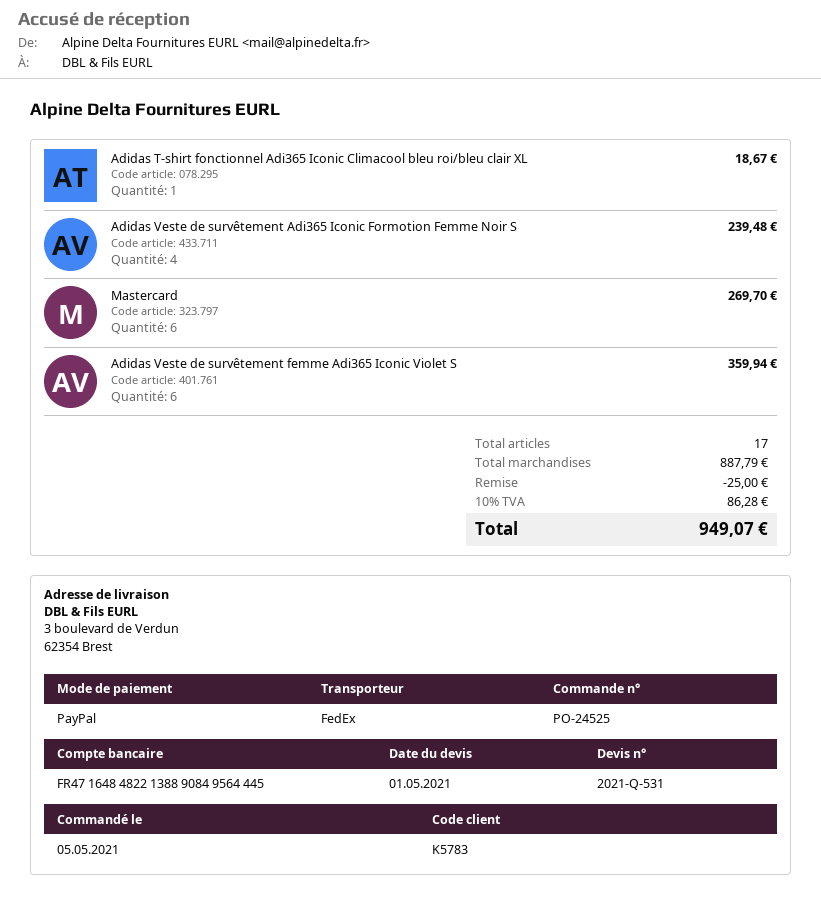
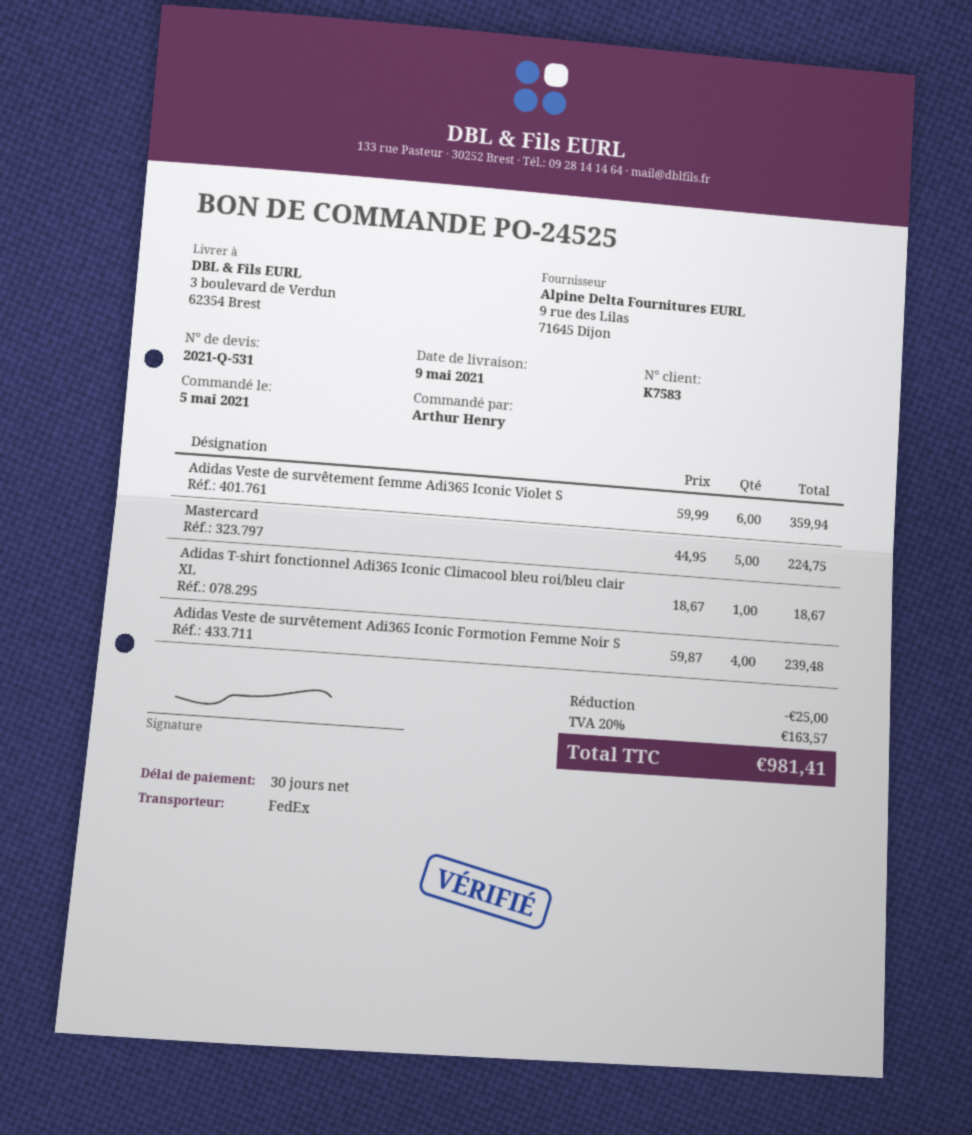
customer number: K5783 -> K7583
Mastercard: 6 for 269.70 -> 5 for 224.75
tax: 10% = 86.28 -> 20% = 163.57
total: 949.07 -> 981.41

